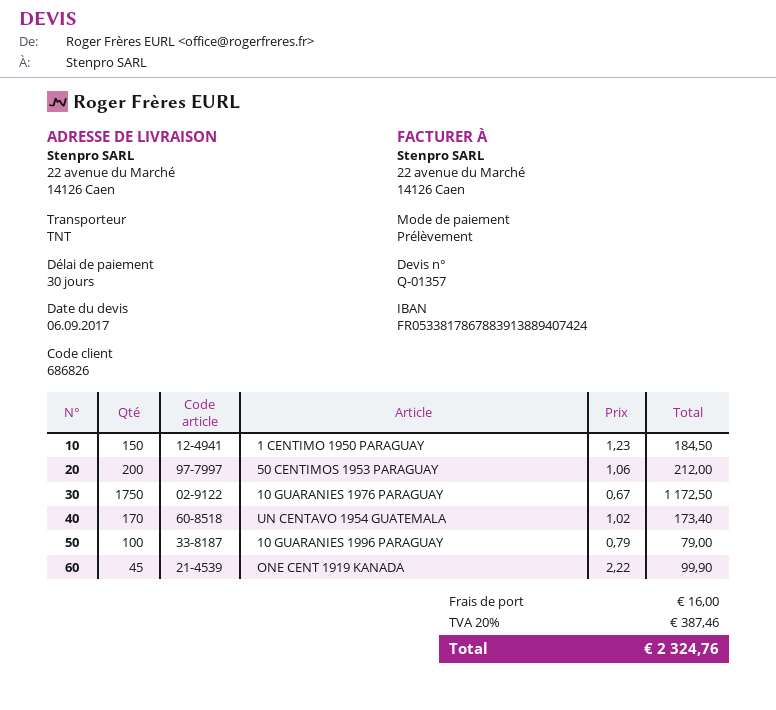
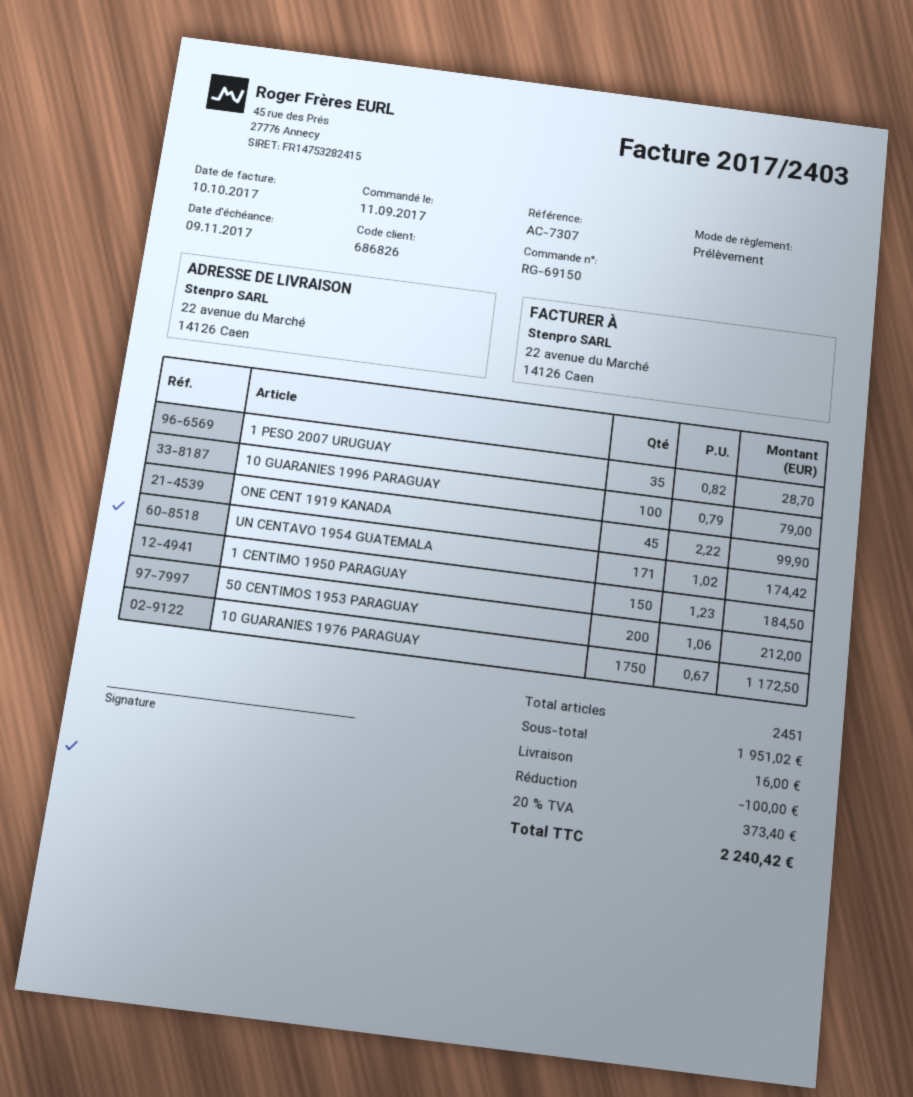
UN CENTAVO 1954 GUATEMALA: 170 x 1.02 = 173.40 -> 171 x 1.02 = 174.42
1 PESO 2007 URUGUAY: none -> 35 x 0.82 = 28.70
discount: none -> 100.00
tax: 20% = 387.46 -> 20% = 373.40
total: 2324.76 -> 2240.42

